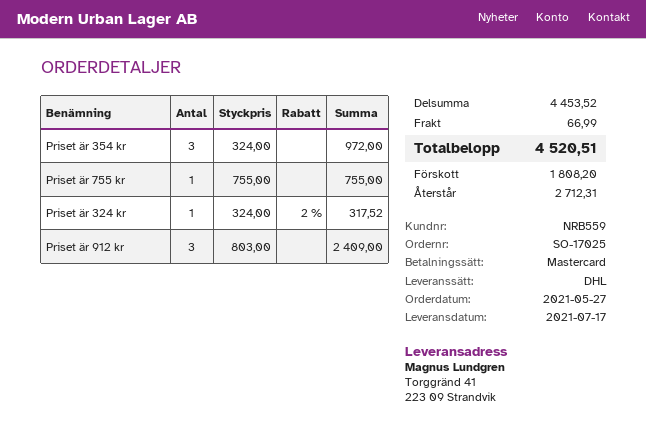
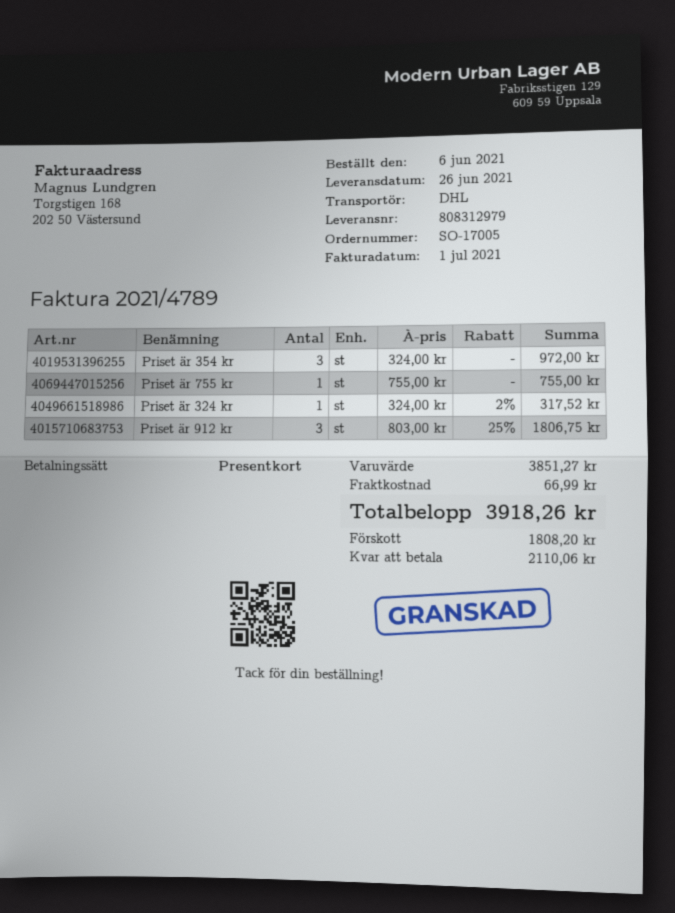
order number: SO-17025 -> SO-17005
order date: 2021-05-27 -> 2021-06-06
delivery date: 2021-07-17 -> 2021-06-26
payment method: Mastercard -> gift card
Priset är 912 kr: 3 x 803.00 = 2409.00 -> 3 x 803.00 - 25% = 1806.75
subtotal: 4453.52 -> 3851.27
total: 4520.51 -> 3918.26
balance: 2712.31 -> 2110.06

